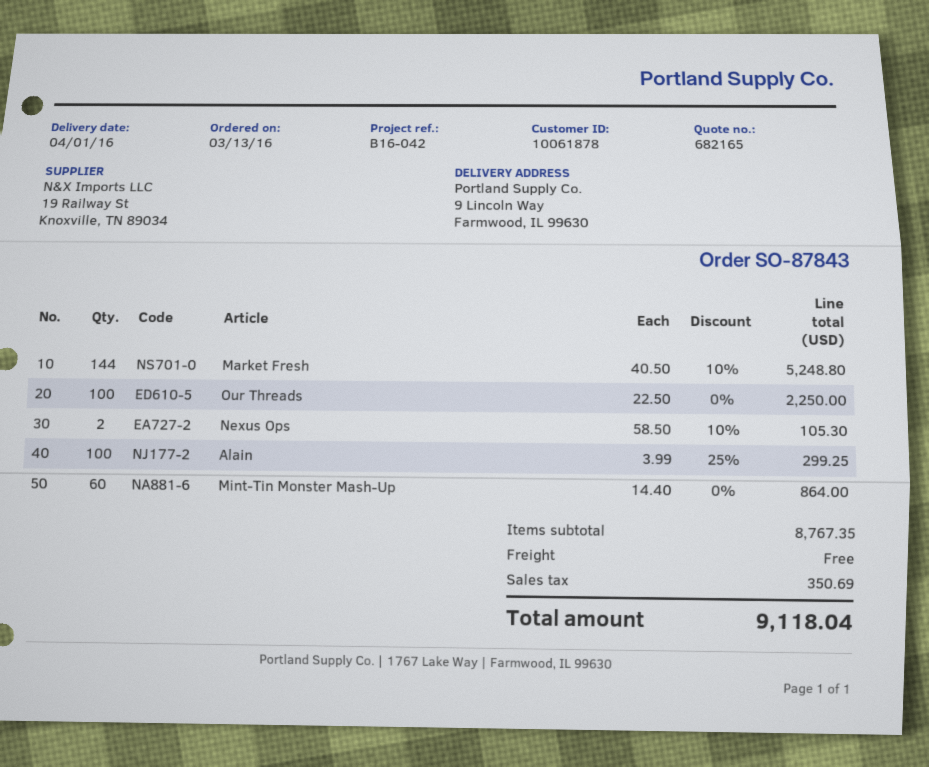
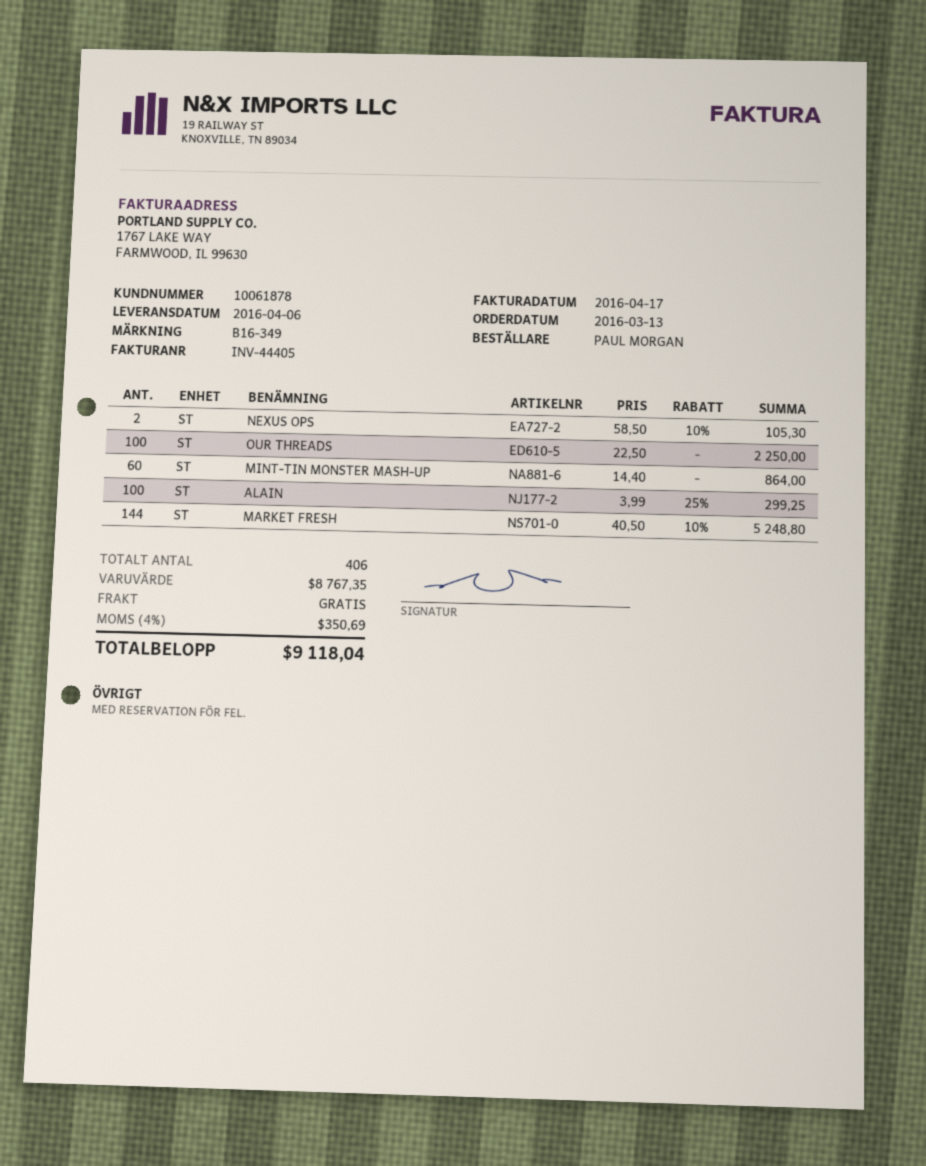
delivery date: 2016-04-01 -> 2016-04-06
reference: B16-042 -> B16-349

